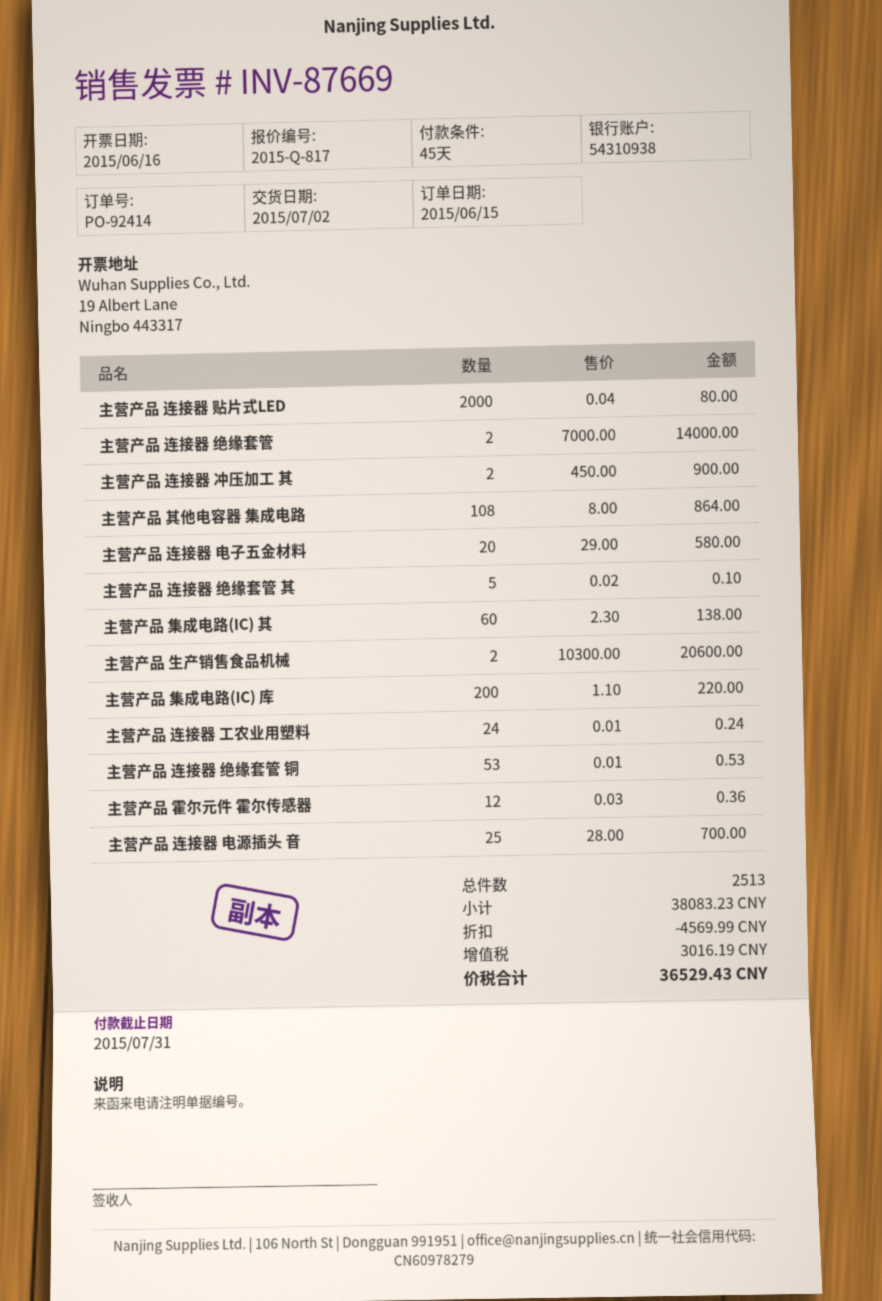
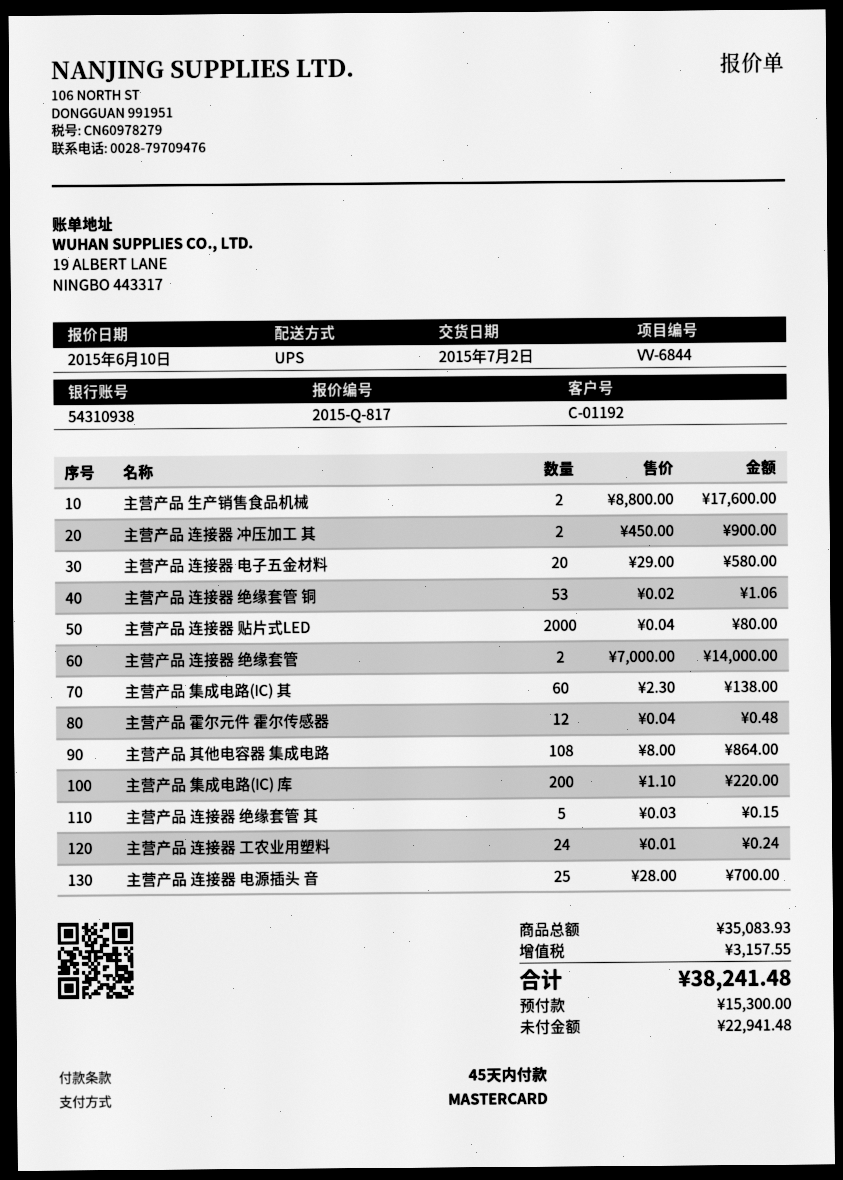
主营产品 连接器 绝缘套管 其: 5 x 0.02 = 0.10 -> 5 x 0.03 = 0.15
主营产品 生产销售食品机械: 2 x 10300.00 = 20600.00 -> 2 x 8800.00 = 17600.00
主营产品 连接器 绝缘套管 铜: 53 x 0.01 = 0.53 -> 53 x 0.02 = 1.06
主营产品 霍尔元件 霍尔传感器: 12 x 0.03 = 0.36 -> 12 x 0.04 = 0.48
subtotal: 38083.23 -> 35083.93
discount: 4569.99 -> none
tax: 3016.19 -> 3157.55
total: 36529.43 -> 38241.48

